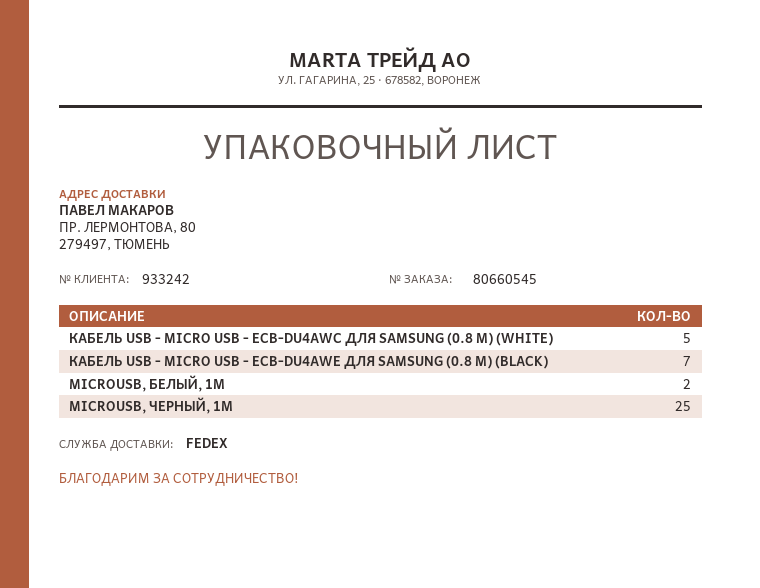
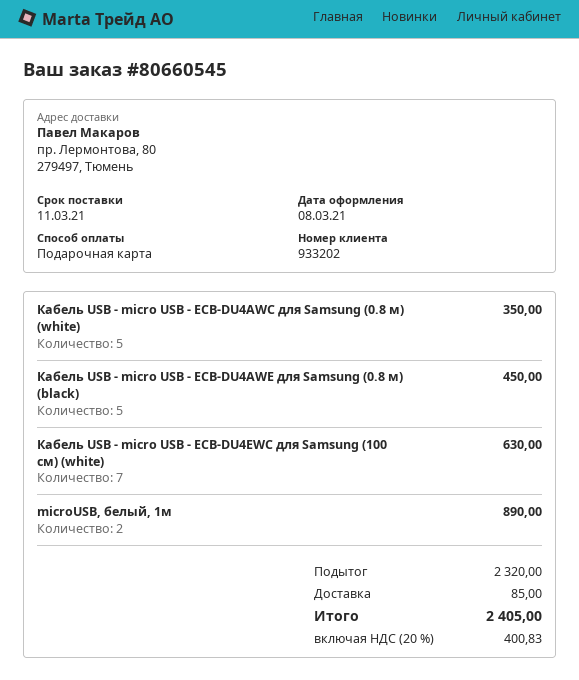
customer number: 933242 -> 933202
КАБЕЛЬ USB - MICRO USB - ECB-DU4AWE ДЛЯ SAMSUNG (0.8 М) (BLACK): 7 -> 5
MICROUSB, ЧЕРНЫЙ, 1М: 25 -> none
Кабель USB - micro USB - ECB-DU4EWC для Samsung (100 см) (white): none -> 7

